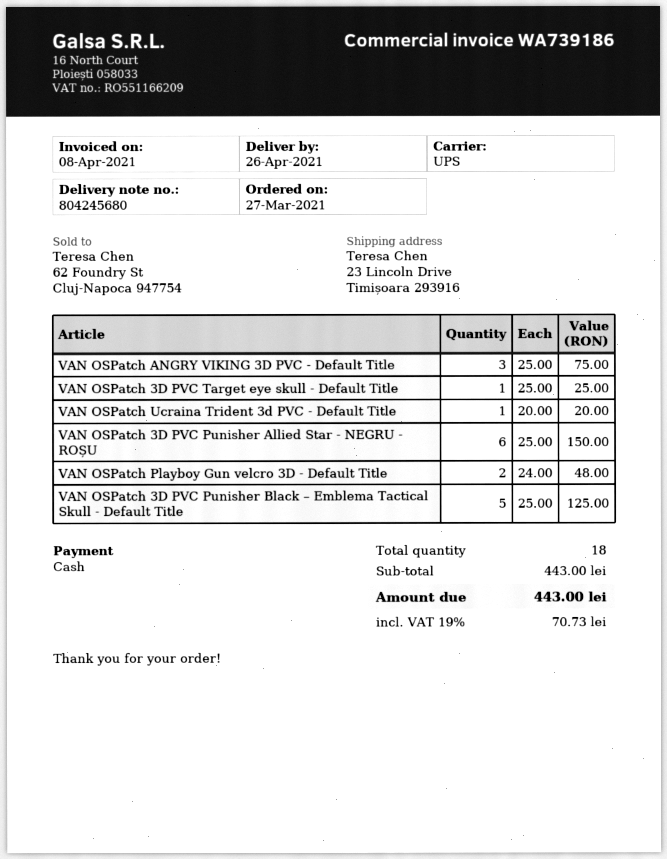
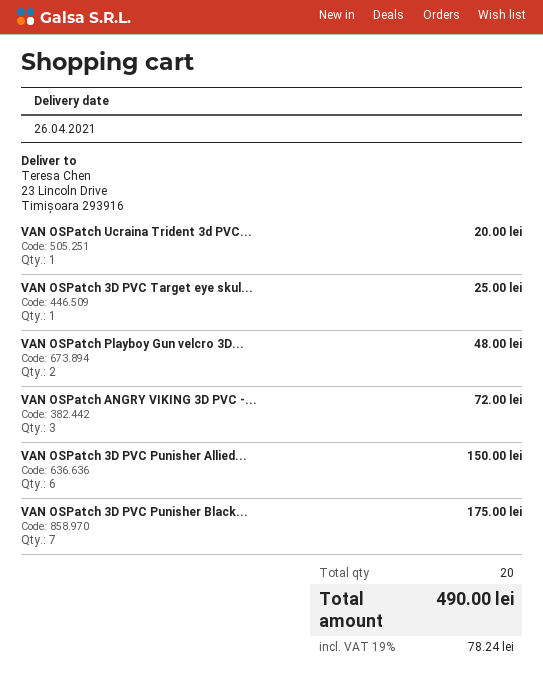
VAN OSPatch ANGRY VIKING 3D PVC - Default Title: 3 for 75.00 -> 3 for 72.00
VAN OSPatch 3D PVC Punisher Black – Emblema Tactical Skull - Default Title: 5 for 125.00 -> 7 for 175.00
total quantity: 18 -> 20
tax: 19% = 70.73 -> 19% = 78.24
total: 443.00 -> 490.00

